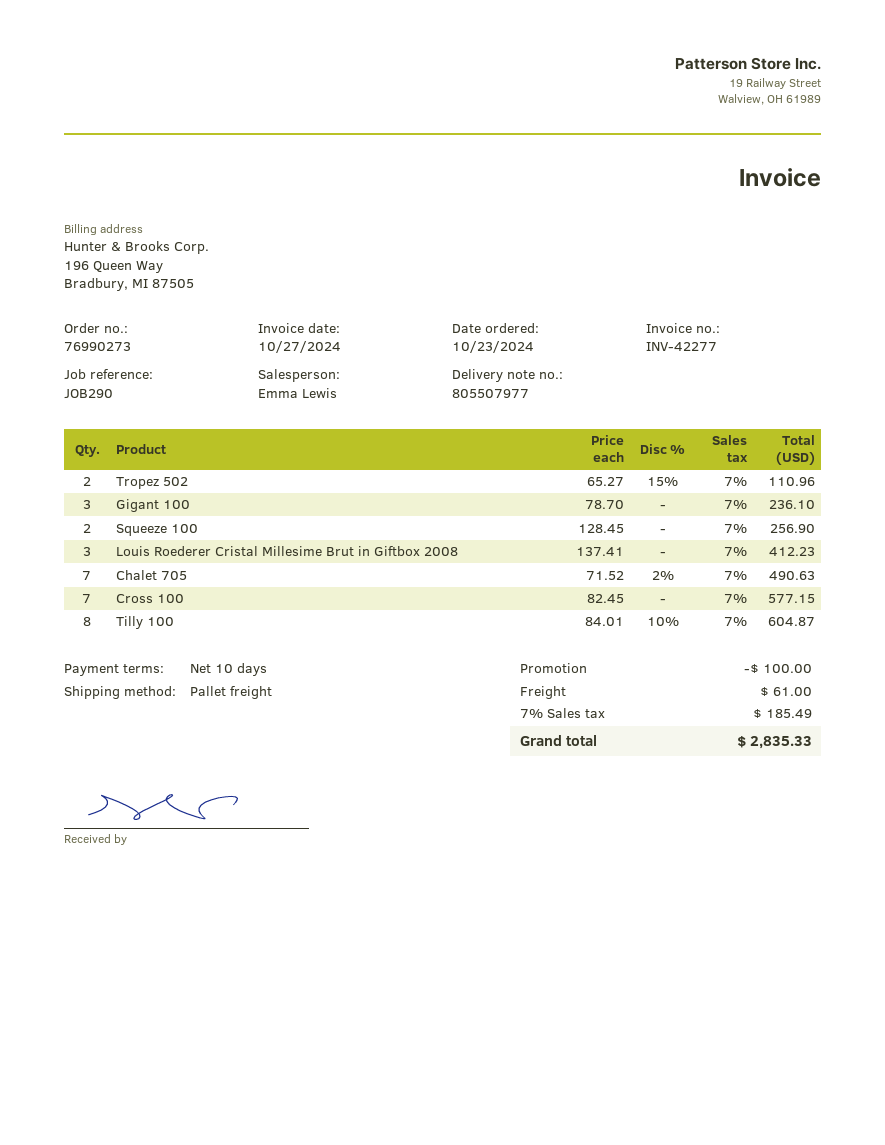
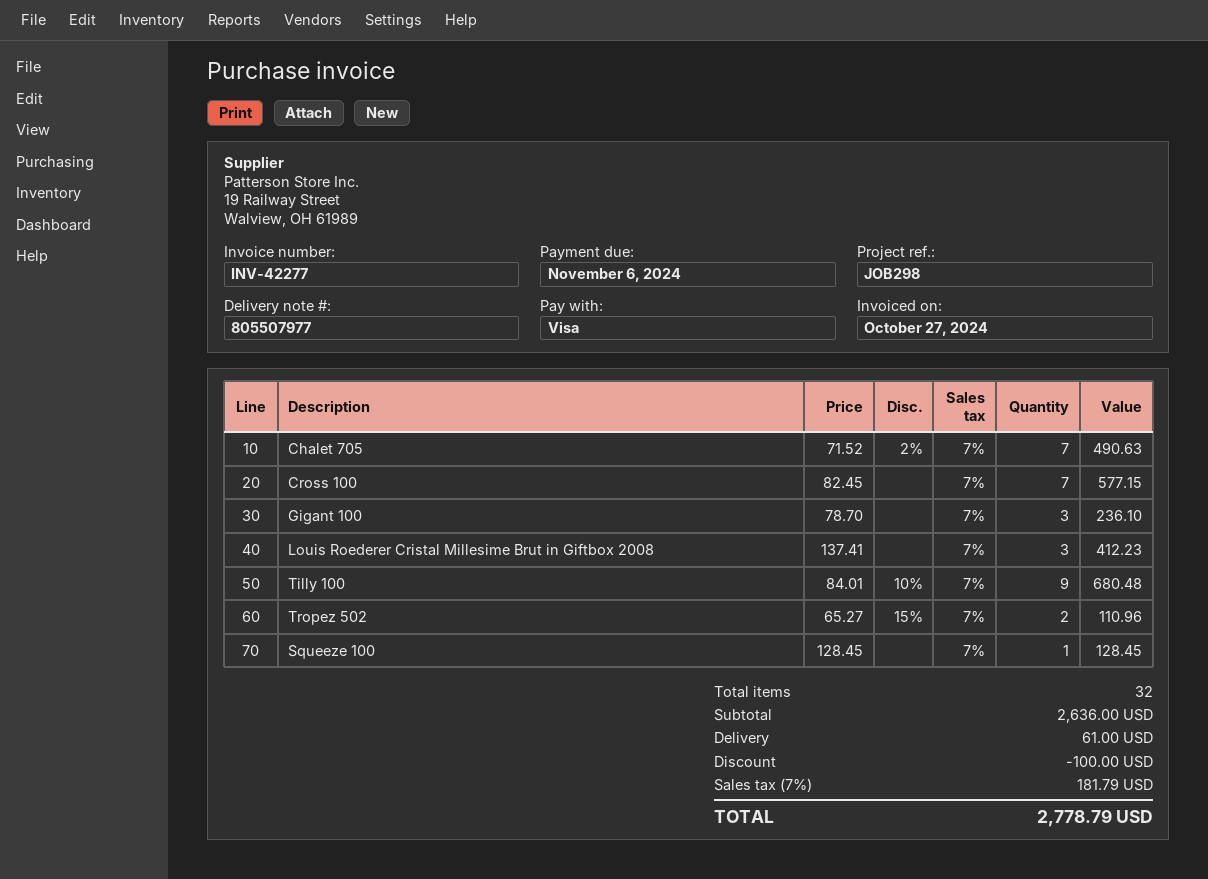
reference: JOB290 -> JOB298
Squeeze 100: 2 x 128.45 = 256.90 -> 1 x 128.45 = 128.45
Tilly 100: 8 x 84.01 - 10% = 604.87 -> 9 x 84.01 - 10% = 680.48
tax: 7% = 185.49 -> 7% = 181.79
total: 2835.33 -> 2778.79

